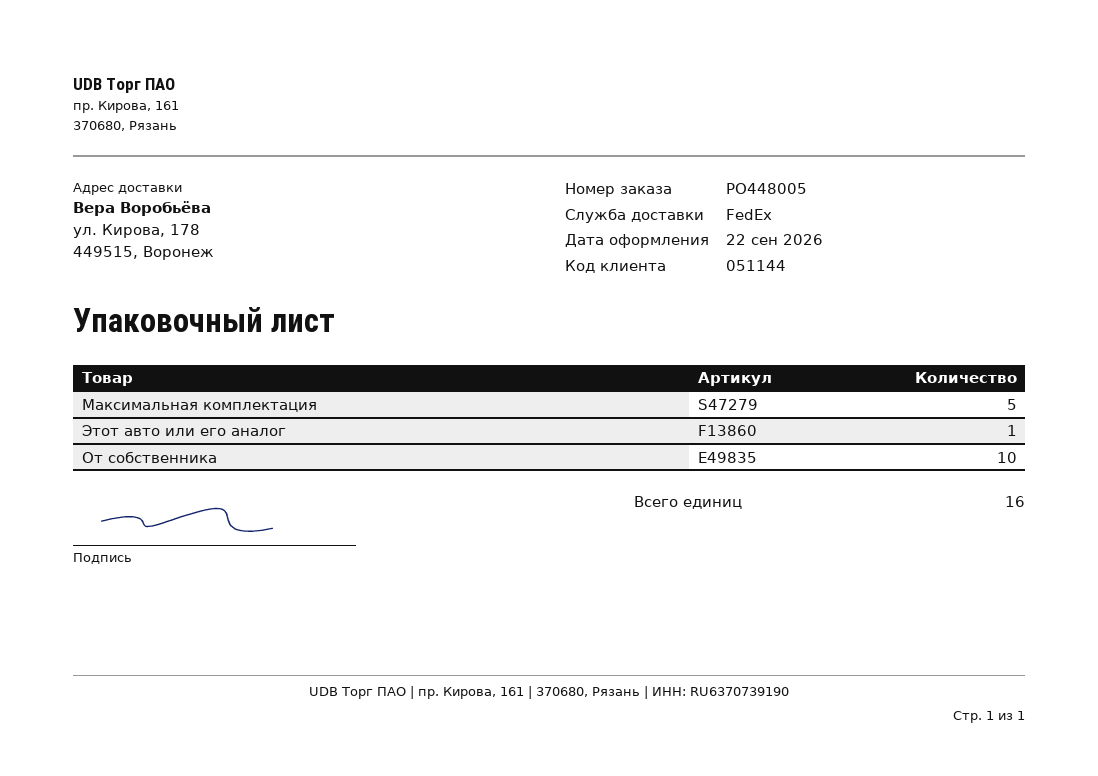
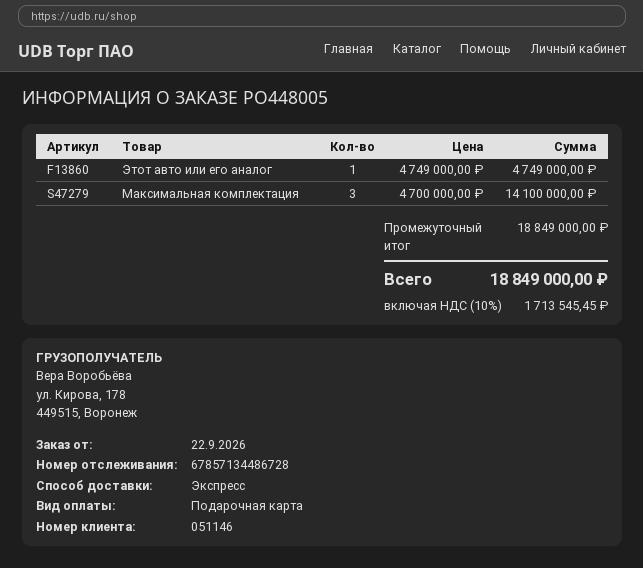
customer number: 051144 -> 051146
shipping method: FedEx -> express
Максимальная комплектация: 5 -> 3
От собственника: 10 -> none

